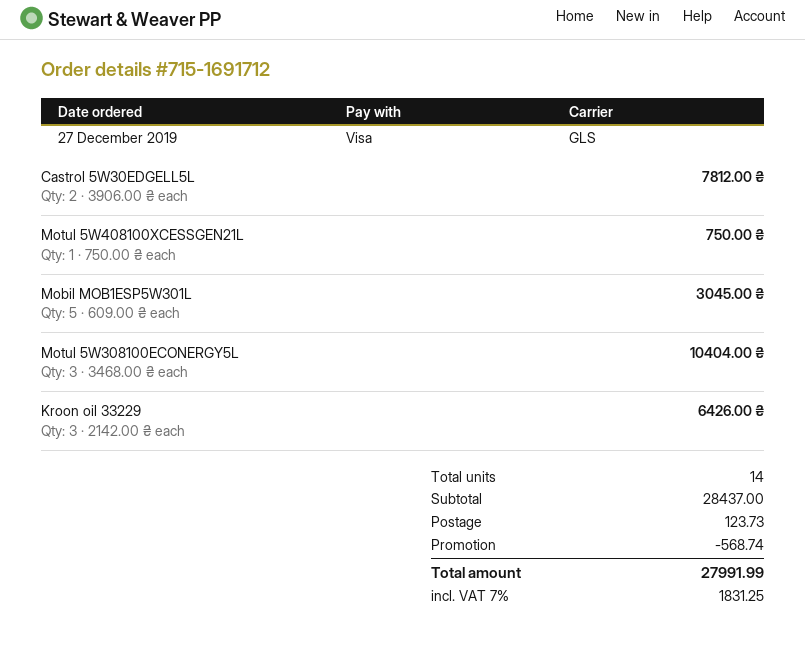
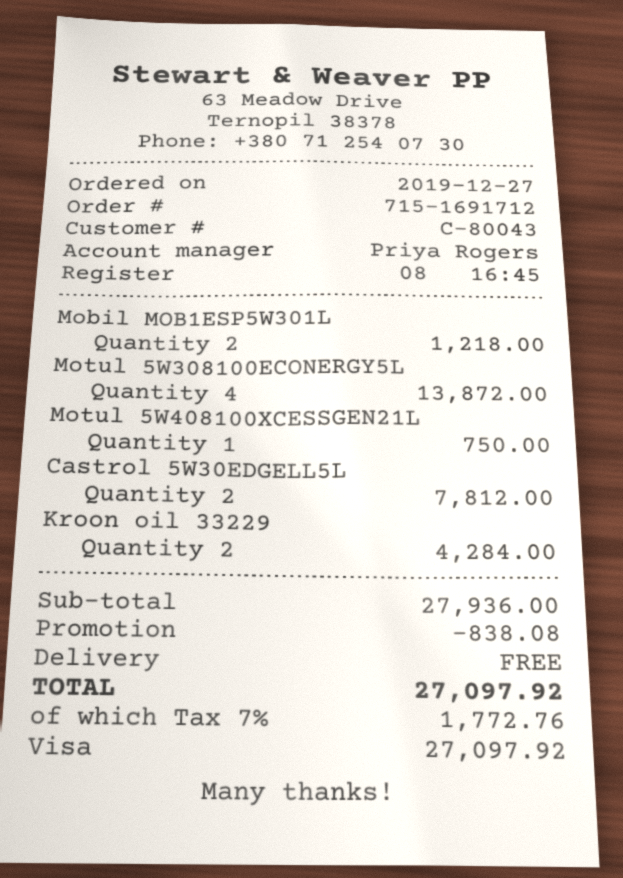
Mobil MOB1ESP5W301L: 5 for 3045.00 -> 2 for 1218.00
Motul 5W308100ECONERGY5L: 3 for 10404.00 -> 4 for 13872.00
Kroon oil 33229: 3 for 6426.00 -> 2 for 4284.00
subtotal: 28437.00 -> 27936.00
discount: 568.74 -> 838.08
shipping: 123.73 -> 0.00
tax: 7% = 1831.25 -> 7% = 1772.76
total: 27991.99 -> 27097.92

